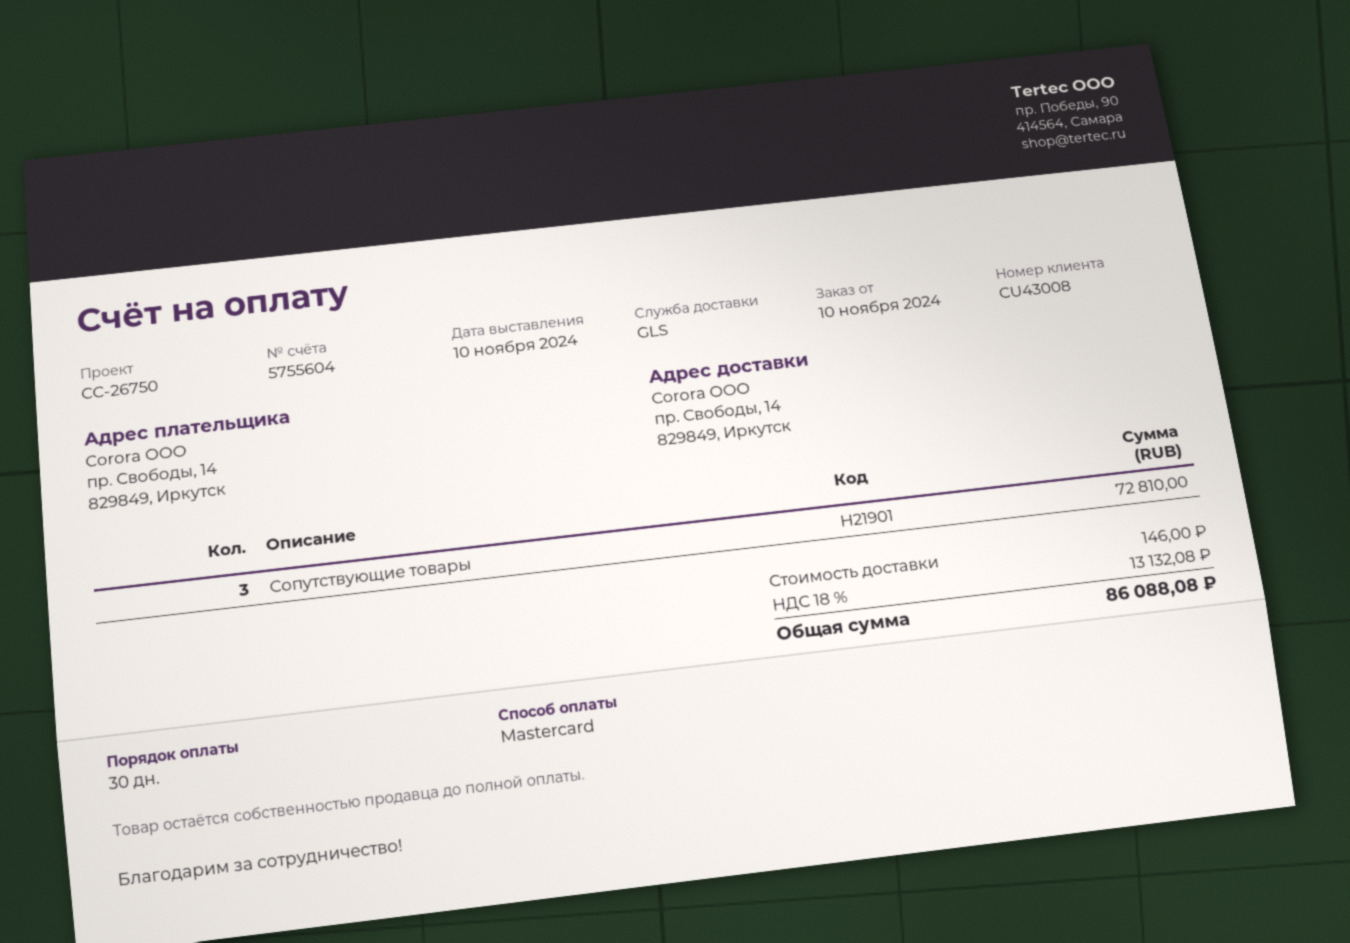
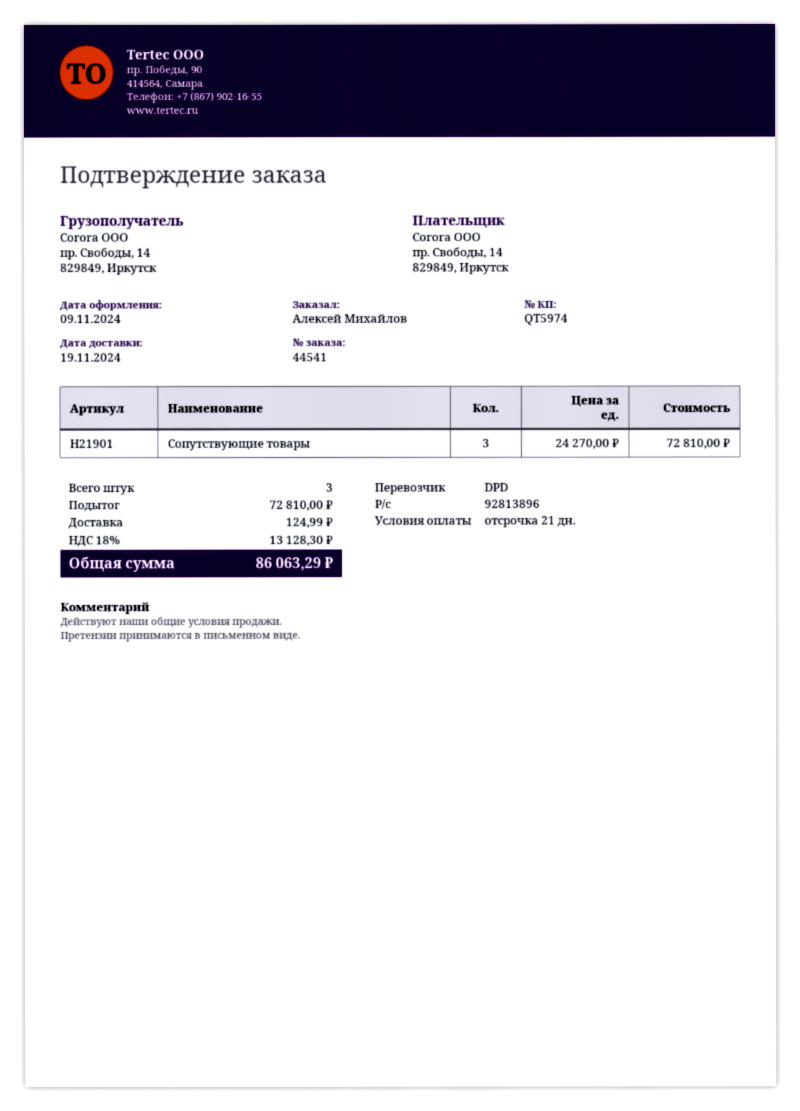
order date: 2024-11-10 -> 2024-11-09
payment terms: 30 days -> 21 days
shipping method: GLS -> DPD
shipping: 146.00 -> 124.99
tax: 18% = 13132.08 -> 18% = 13128.30
total: 86088.08 -> 86063.29

